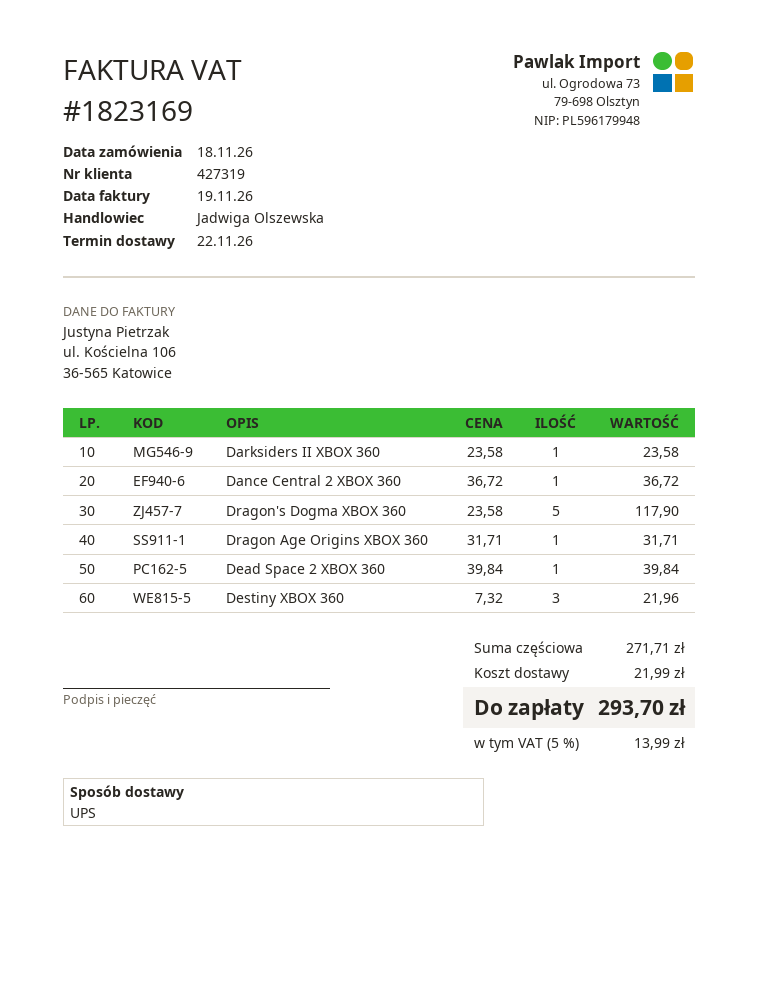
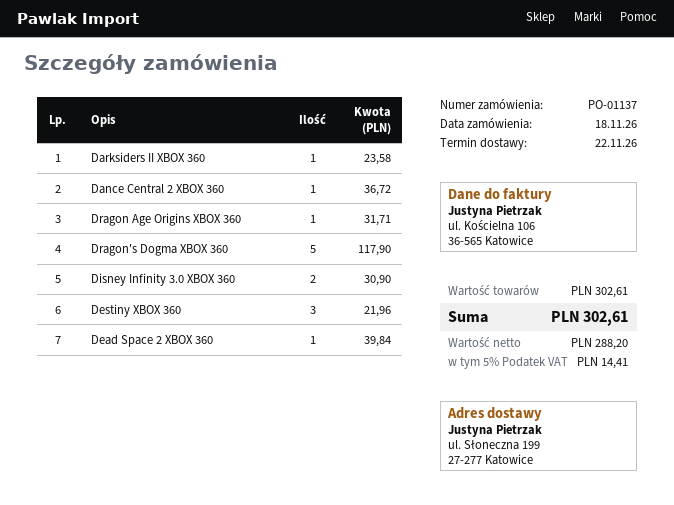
Disney Infinity 3.0 XBOX 360: none -> 2 for 30.90
subtotal: 271.71 -> 302.61
shipping: 21.99 -> none
tax: 5% = 13.99 -> 5% = 14.41
total: 293.70 -> 302.61

